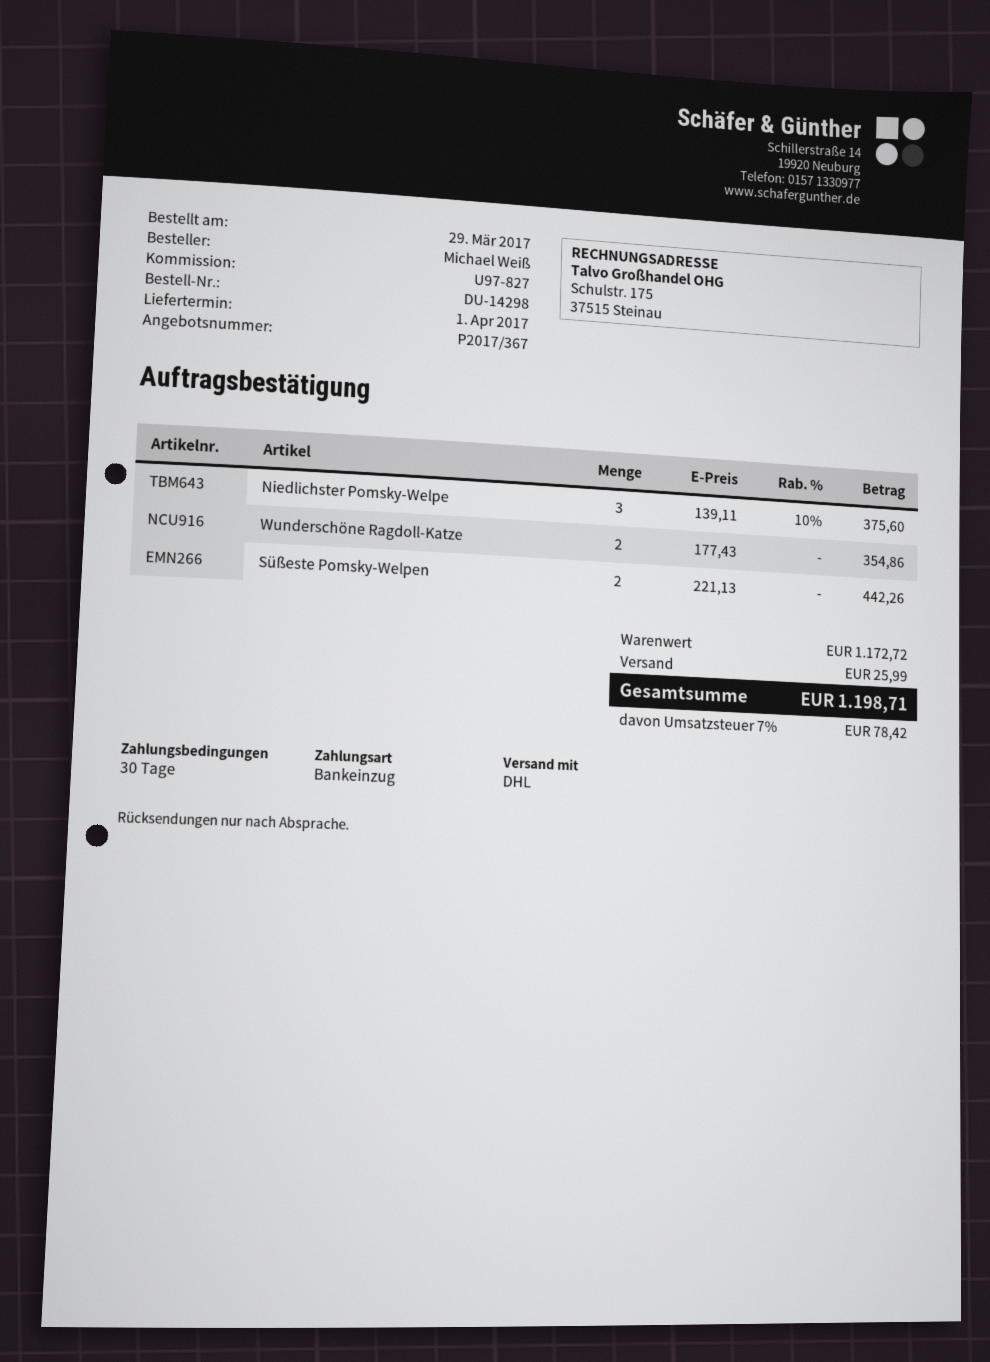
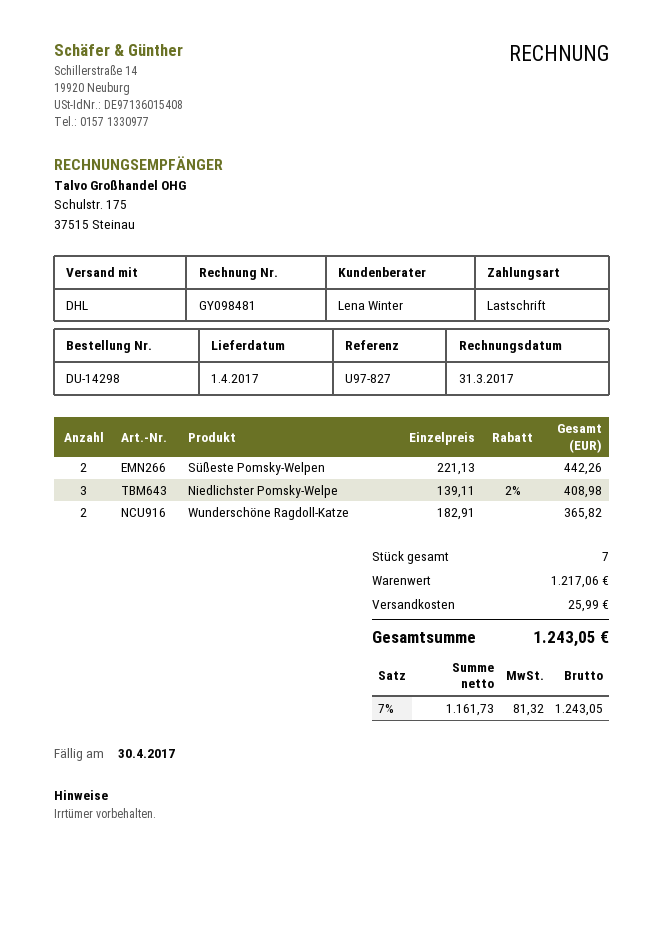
Niedlichster Pomsky-Welpe: 3 x 139.11 - 10% = 375.60 -> 3 x 139.11 - 2% = 408.98
Wunderschöne Ragdoll-Katze: 2 x 177.43 = 354.86 -> 2 x 182.91 = 365.82
subtotal: 1172.72 -> 1217.06
tax: 7% = 78.42 -> 7% = 81.32
total: 1198.71 -> 1243.05

